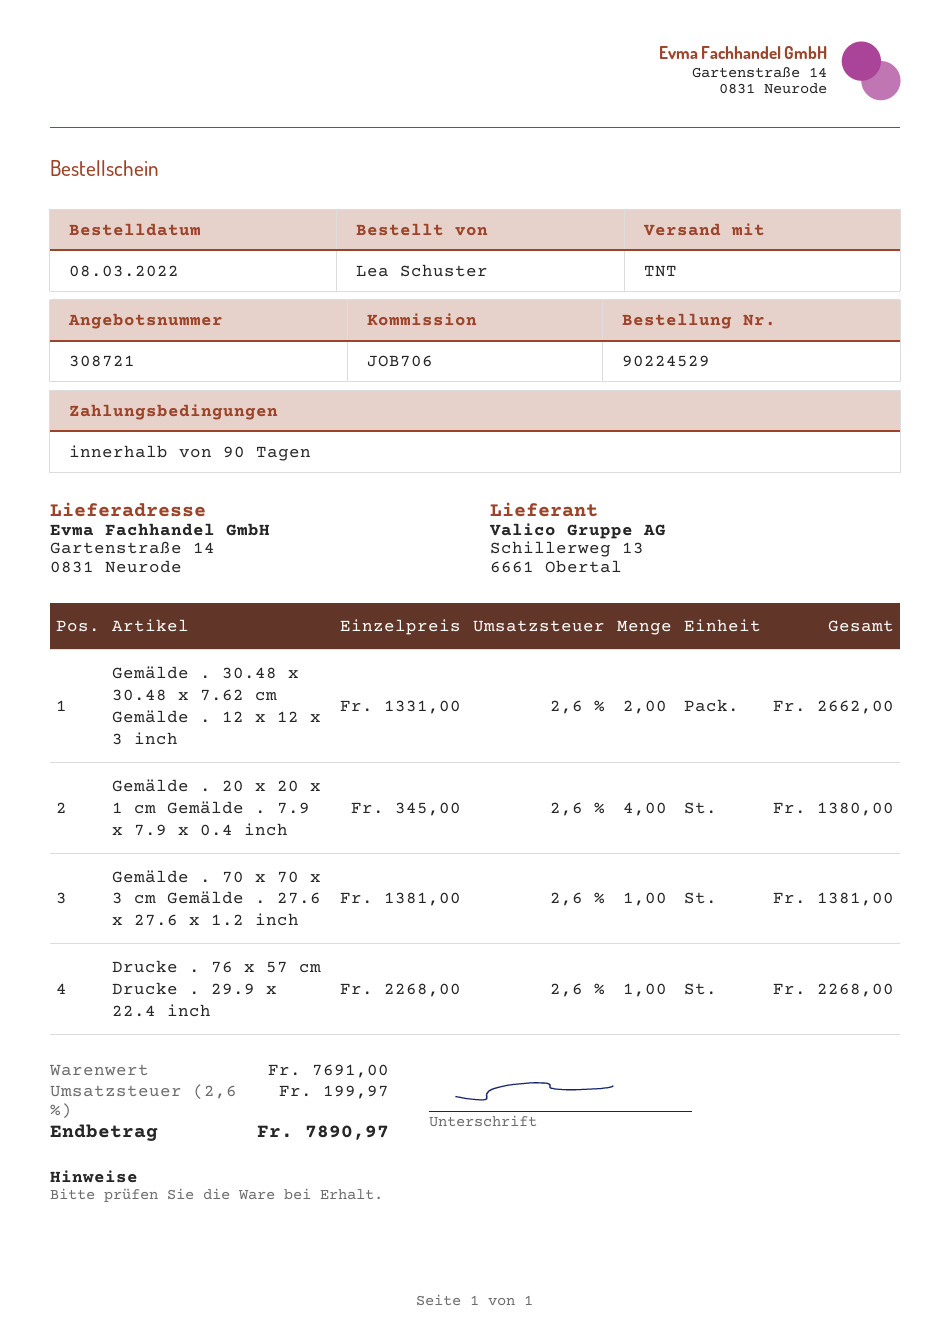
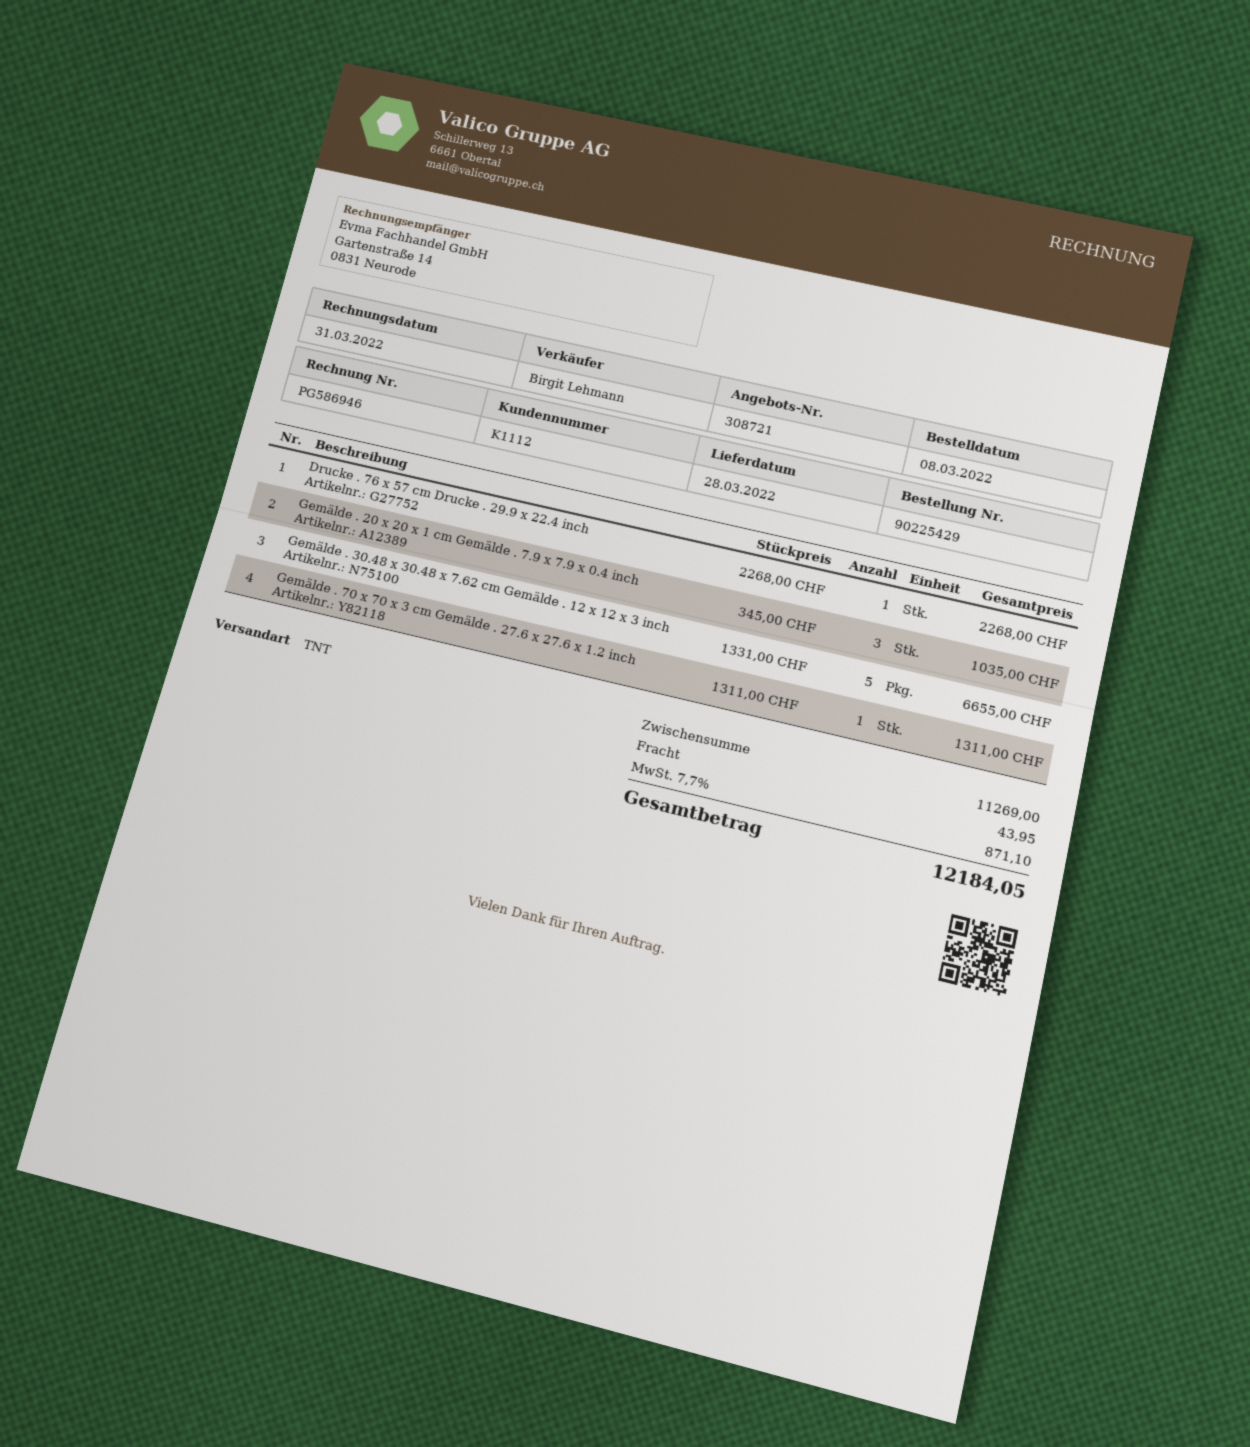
order number: 90224529 -> 90225429
Gemälde . 30.48 x 30.48 x 7.62 cm Gemälde . 12 x 12 x 3 inch: 2 x 1331.00 = 2662.00 -> 5 x 1331.00 = 6655.00
Gemälde . 20 x 20 x 1 cm Gemälde . 7.9 x 7.9 x 0.4 inch: 4 x 345.00 = 1380.00 -> 3 x 345.00 = 1035.00
Gemälde . 70 x 70 x 3 cm Gemälde . 27.6 x 27.6 x 1.2 inch: 1 x 1381.00 = 1381.00 -> 1 x 1311.00 = 1311.00
subtotal: 7691.00 -> 11269.00
shipping: none -> 43.95
tax: 2.6% = 199.97 -> 7.7% = 871.10
total: 7890.97 -> 12184.05

